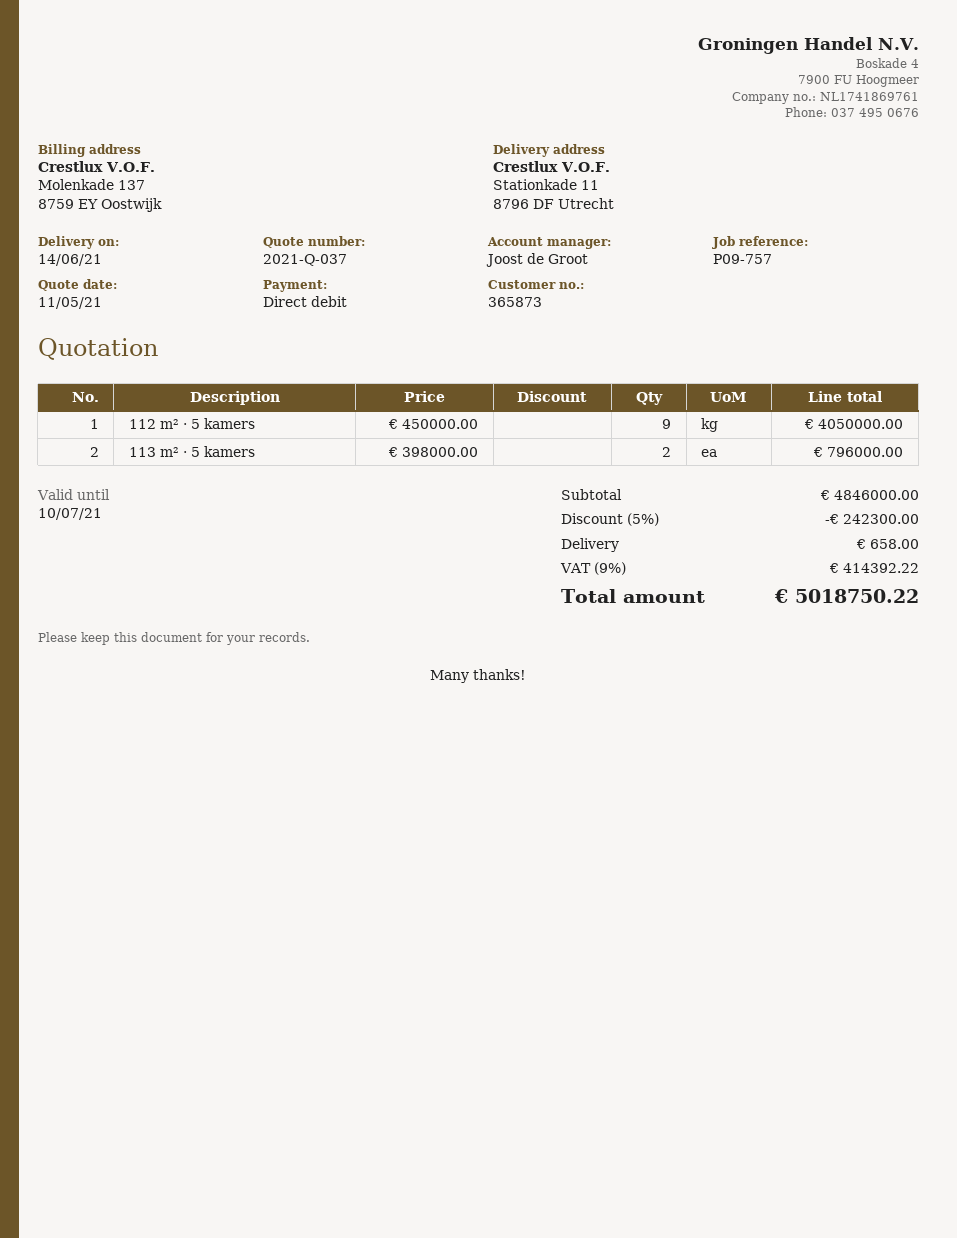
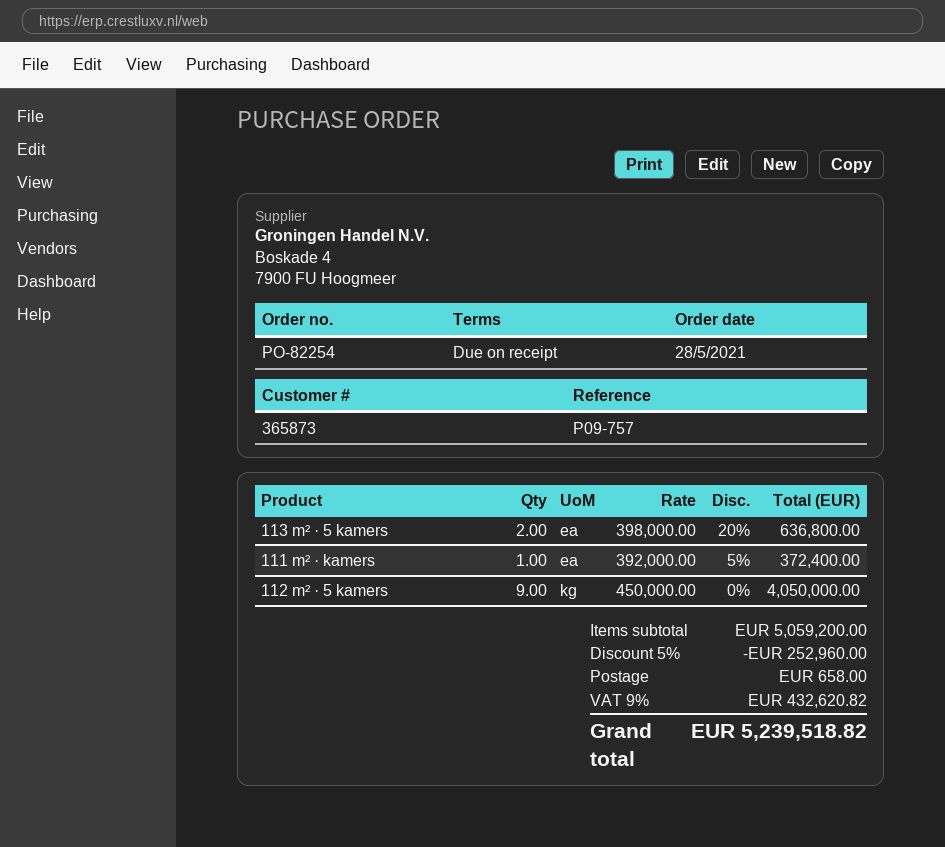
113 m² · 5 kamers: 2 x 398000.00 = 796000.00 -> 2 x 398000.00 - 20% = 636800.00
111 m² · kamers: none -> 1 x 392000.00 - 5% = 372400.00
subtotal: 4846000.00 -> 5059200.00
discount: 5% = 242300.00 -> 5% = 252960.00
tax: 9% = 414392.22 -> 9% = 432620.82
total: 5018750.22 -> 5239518.82

